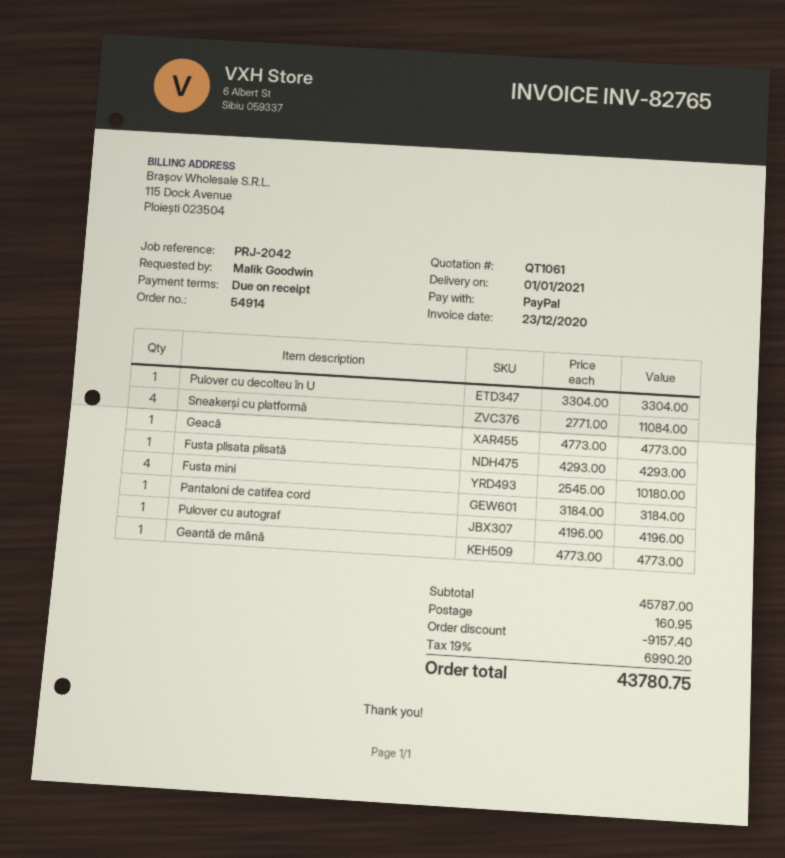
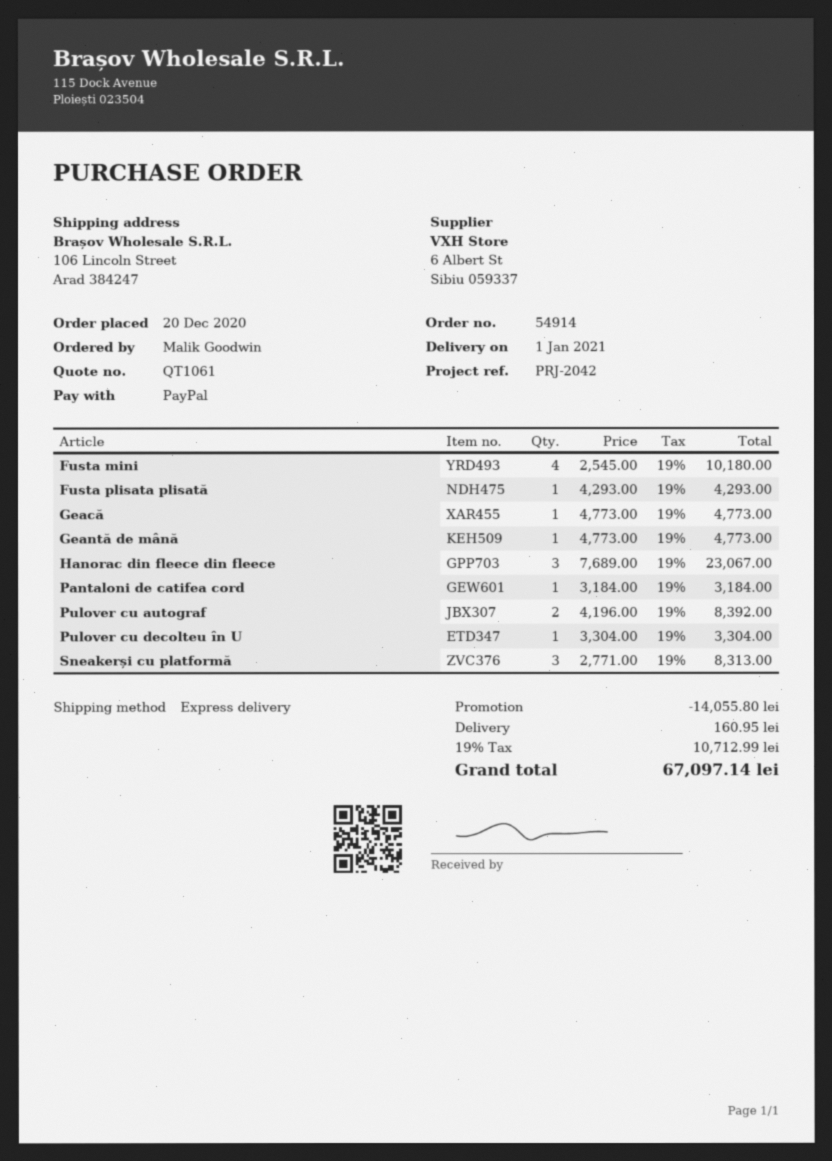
Sneakerși cu platformă: 4 x 2771.00 = 11084.00 -> 3 x 2771.00 = 8313.00
Pulover cu autograf: 1 x 4196.00 = 4196.00 -> 2 x 4196.00 = 8392.00
Hanorac din fleece din fleece: none -> 3 x 7689.00 = 23067.00
discount: 9157.40 -> 14055.80
tax: 19% = 6990.20 -> 19% = 10712.99
total: 43780.75 -> 67097.14

